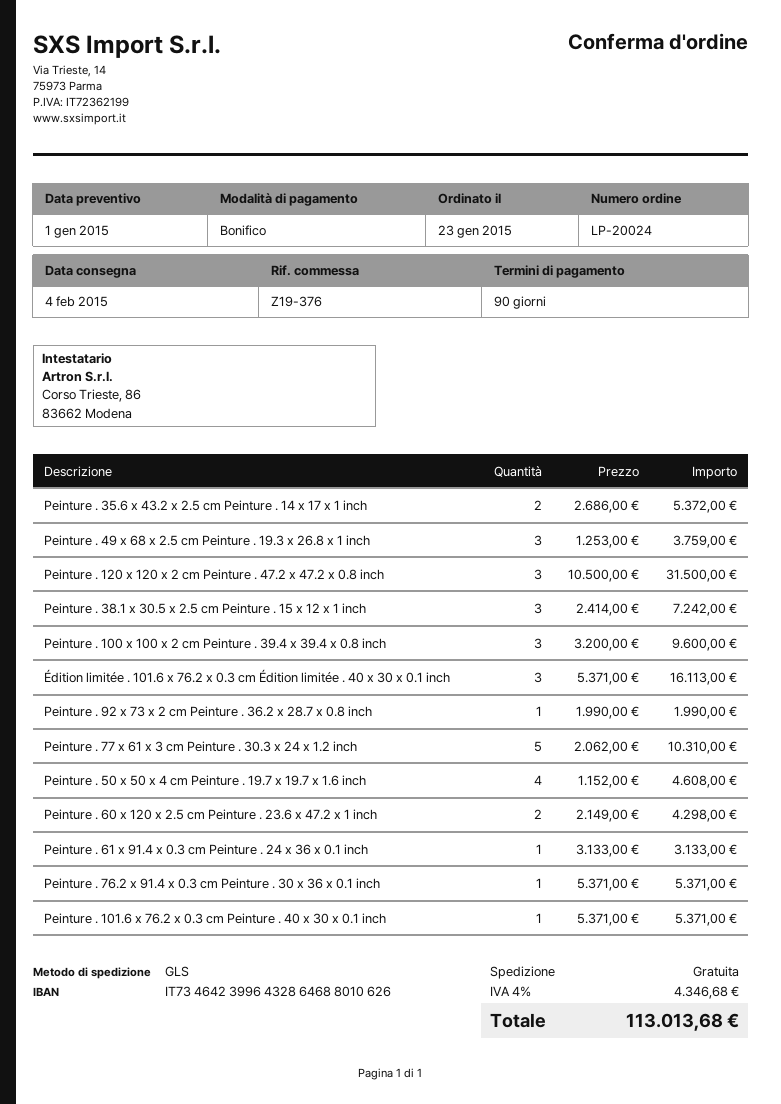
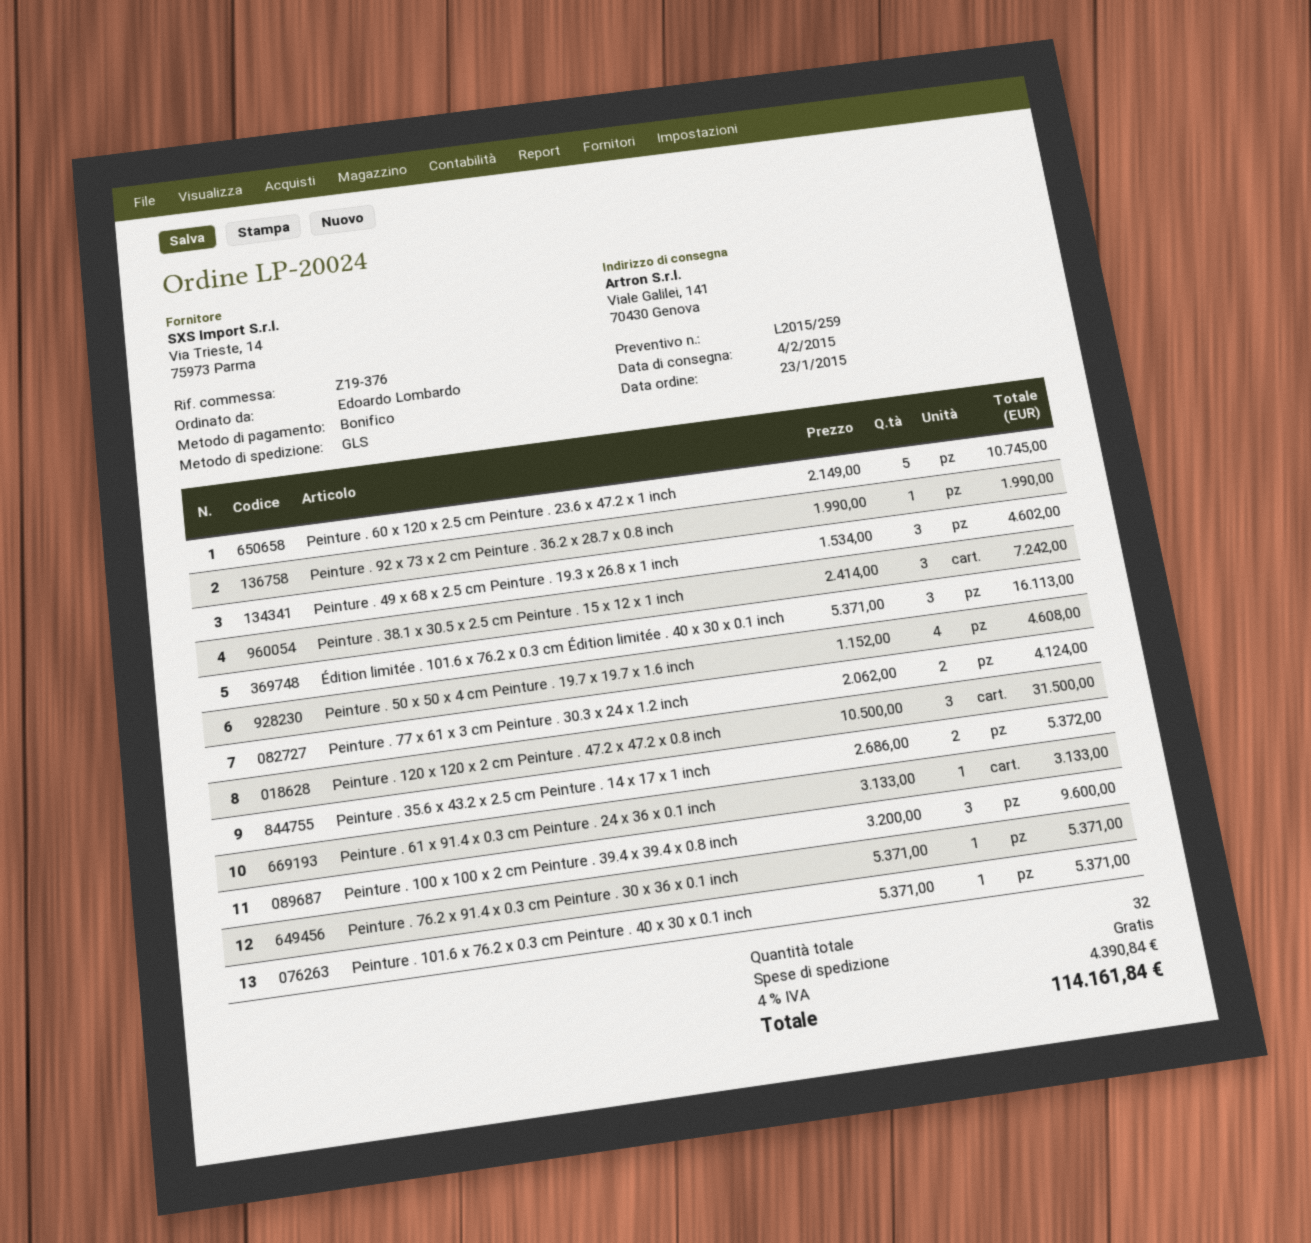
Peinture . 49 x 68 x 2.5 cm Peinture . 19.3 x 26.8 x 1 inch: 3 x 1253.00 = 3759.00 -> 3 x 1534.00 = 4602.00
Peinture . 77 x 61 x 3 cm Peinture . 30.3 x 24 x 1.2 inch: 5 x 2062.00 = 10310.00 -> 2 x 2062.00 = 4124.00
Peinture . 60 x 120 x 2.5 cm Peinture . 23.6 x 47.2 x 1 inch: 2 x 2149.00 = 4298.00 -> 5 x 2149.00 = 10745.00
tax: 4% = 4346.68 -> 4% = 4390.84
total: 113013.68 -> 114161.84

